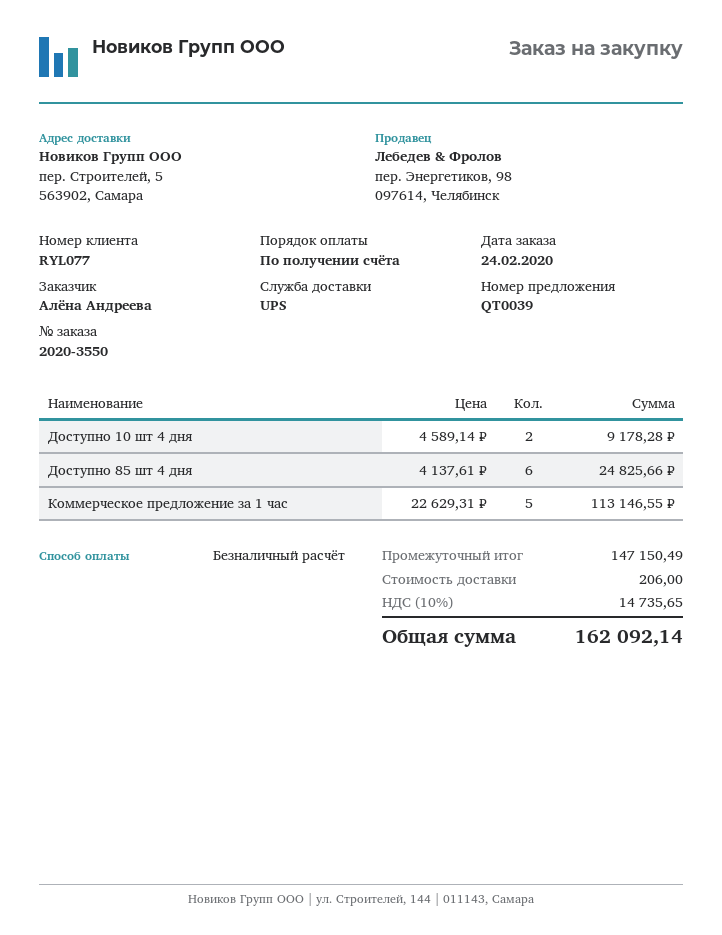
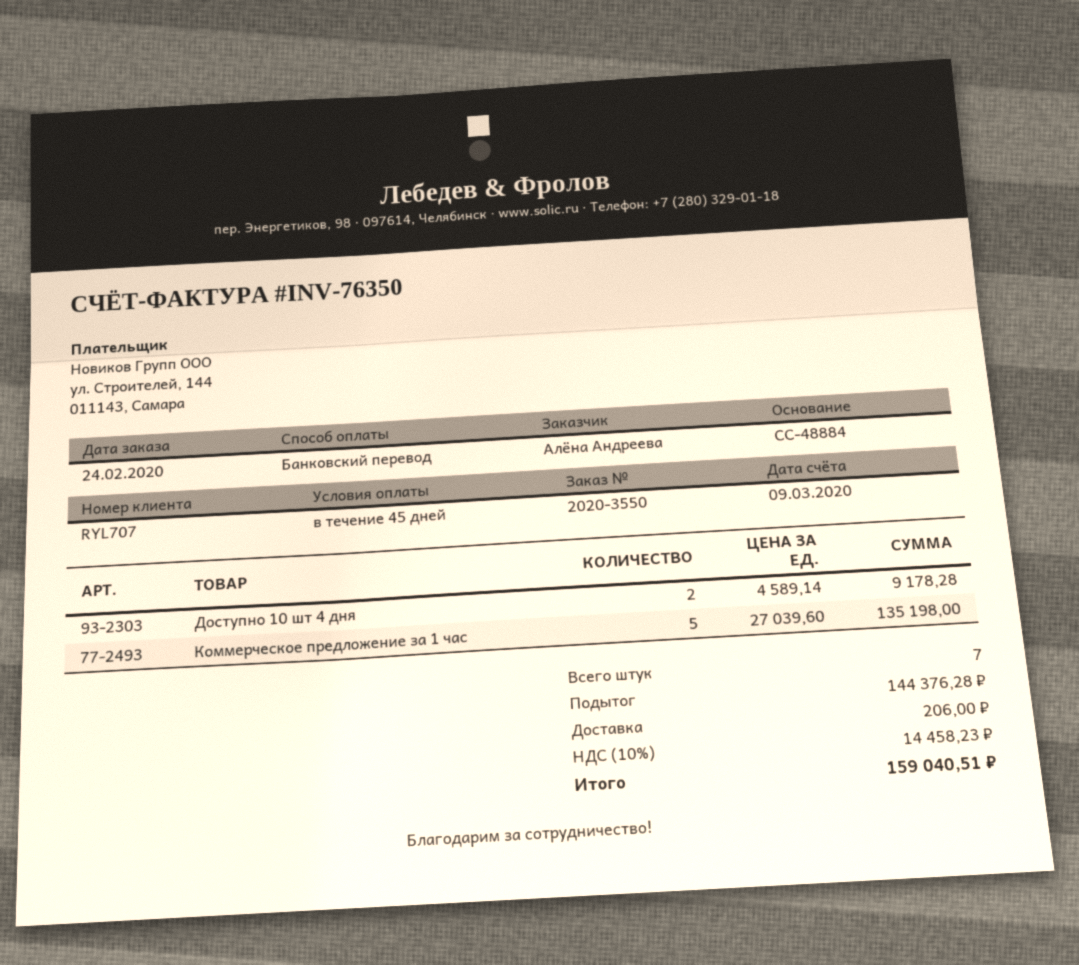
payment terms: on receipt -> 45 days
customer number: RYL077 -> RYL707
Доступно 85 шт 4 дня: 6 x 4137.61 = 24825.66 -> none
Коммерческое предложение за 1 час: 5 x 22629.31 = 113146.55 -> 5 x 27039.60 = 135198.00
subtotal: 147150.49 -> 144376.28
tax: 10% = 14735.65 -> 10% = 14458.23
total: 162092.14 -> 159040.51

